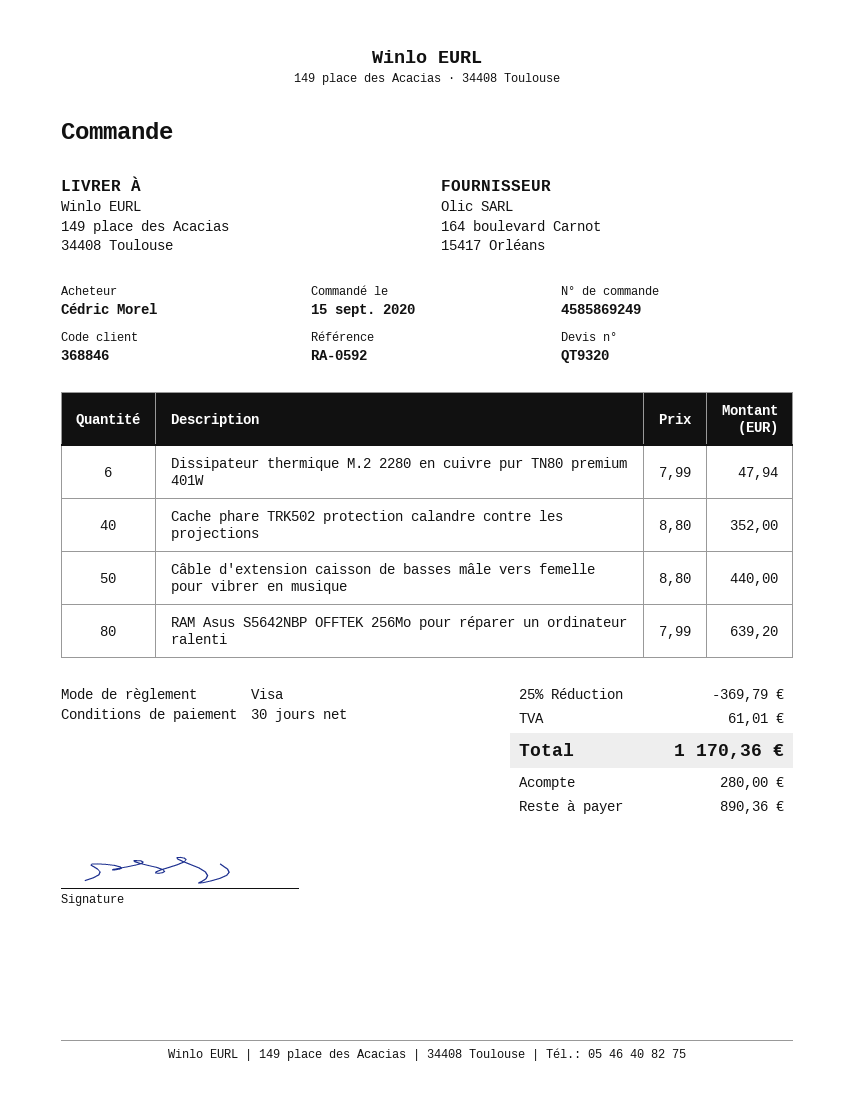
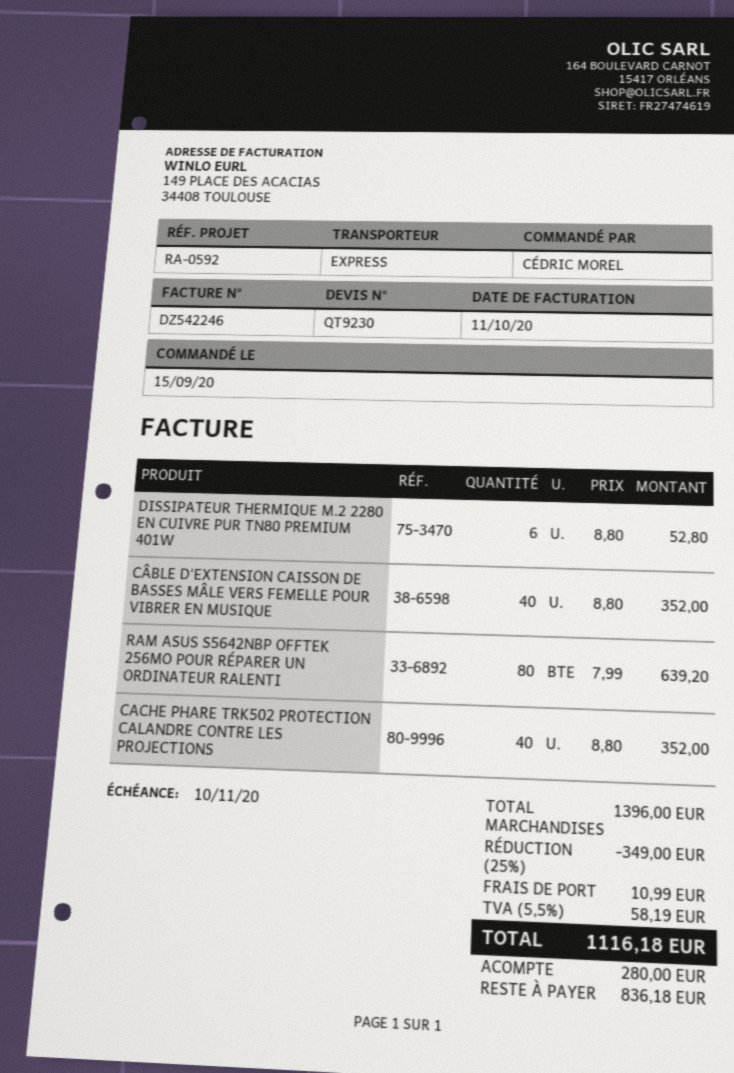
quote number: QT9320 -> QT9230
Dissipateur thermique M.2 2280 en cuivre pur TN80 premium 401W: 6 x 7.99 = 47.94 -> 6 x 8.80 = 52.80
Câble d'extension caisson de basses mâle vers femelle pour vibrer en musique: 50 x 8.80 = 440.00 -> 40 x 8.80 = 352.00
discount: 25% = 369.79 -> 25% = 349.00
shipping: none -> 10.99
tax: 61.01 -> 58.19
total: 1170.36 -> 1116.18
balance: 890.36 -> 836.18

